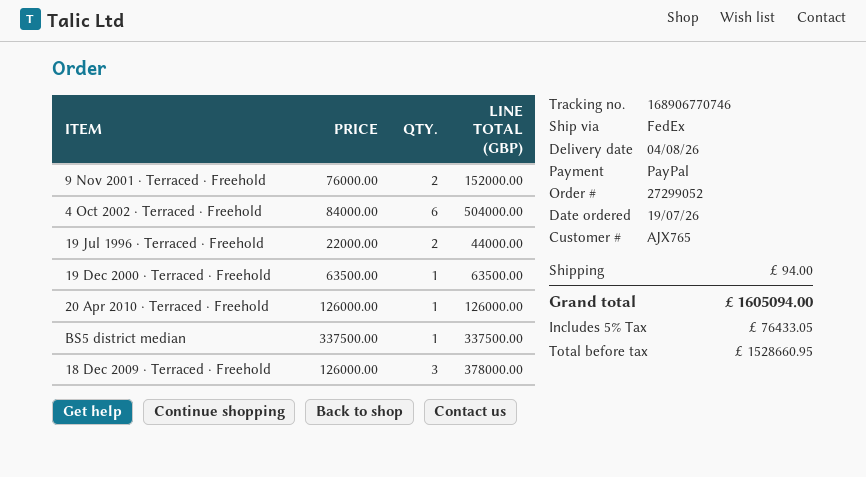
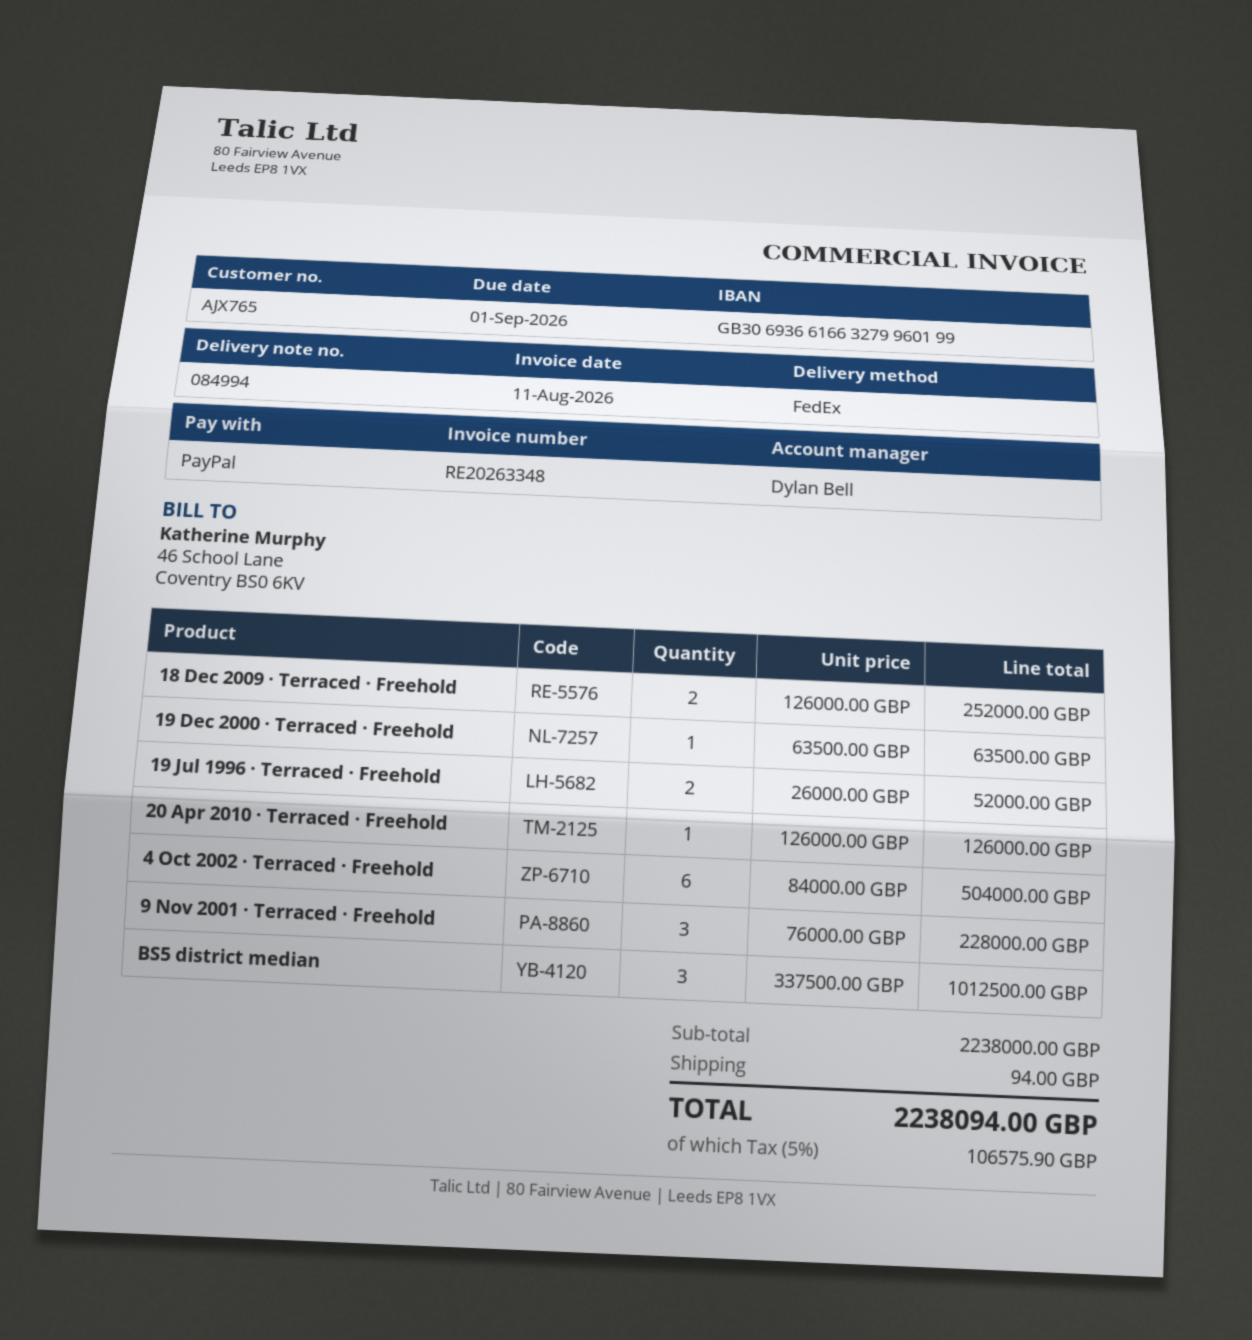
9 Nov 2001 · Terraced · Freehold: 2 x 76000.00 = 152000.00 -> 3 x 76000.00 = 228000.00
19 Jul 1996 · Terraced · Freehold: 2 x 22000.00 = 44000.00 -> 2 x 26000.00 = 52000.00
BS5 district median: 1 x 337500.00 = 337500.00 -> 3 x 337500.00 = 1012500.00
18 Dec 2009 · Terraced · Freehold: 3 x 126000.00 = 378000.00 -> 2 x 126000.00 = 252000.00
tax: 5% = 76433.05 -> 5% = 106575.90
total: 1605094.00 -> 2238094.00

